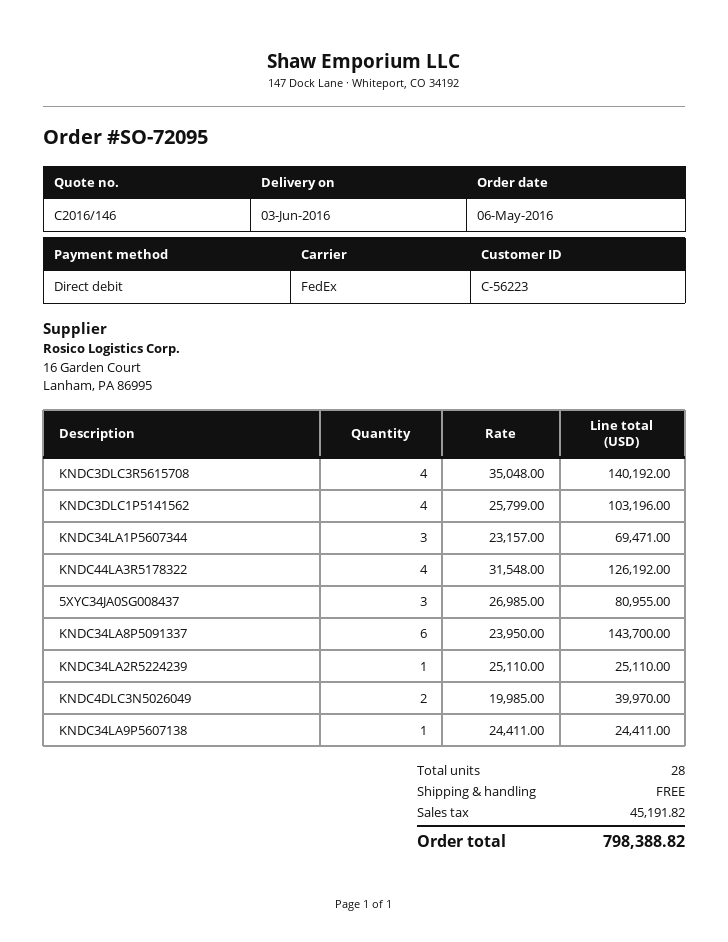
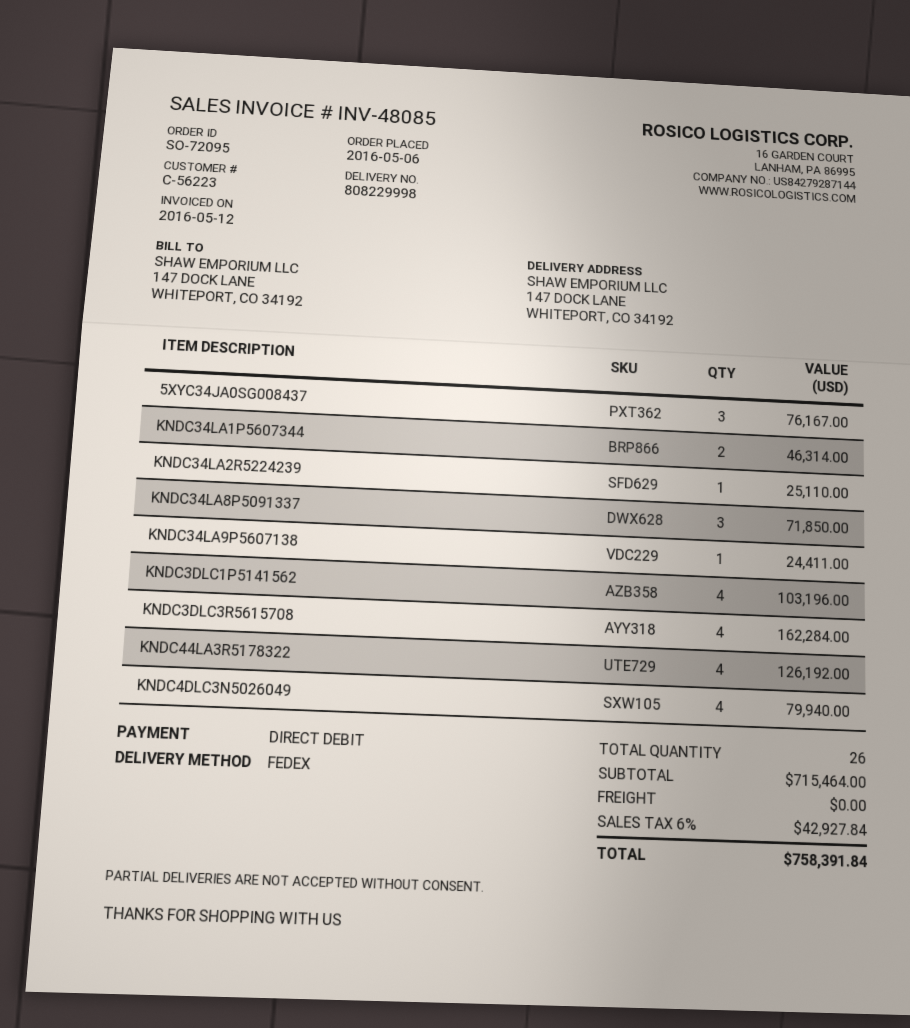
KNDC3DLC3R5615708: 4 for 140192.00 -> 4 for 162284.00
KNDC34LA1P5607344: 3 for 69471.00 -> 2 for 46314.00
5XYC34JA0SG008437: 3 for 80955.00 -> 3 for 76167.00
KNDC34LA8P5091337: 6 for 143700.00 -> 3 for 71850.00
KNDC4DLC3N5026049: 2 for 39970.00 -> 4 for 79940.00
total quantity: 28 -> 26
tax: 45191.82 -> 42927.84
total: 798388.82 -> 758391.84

